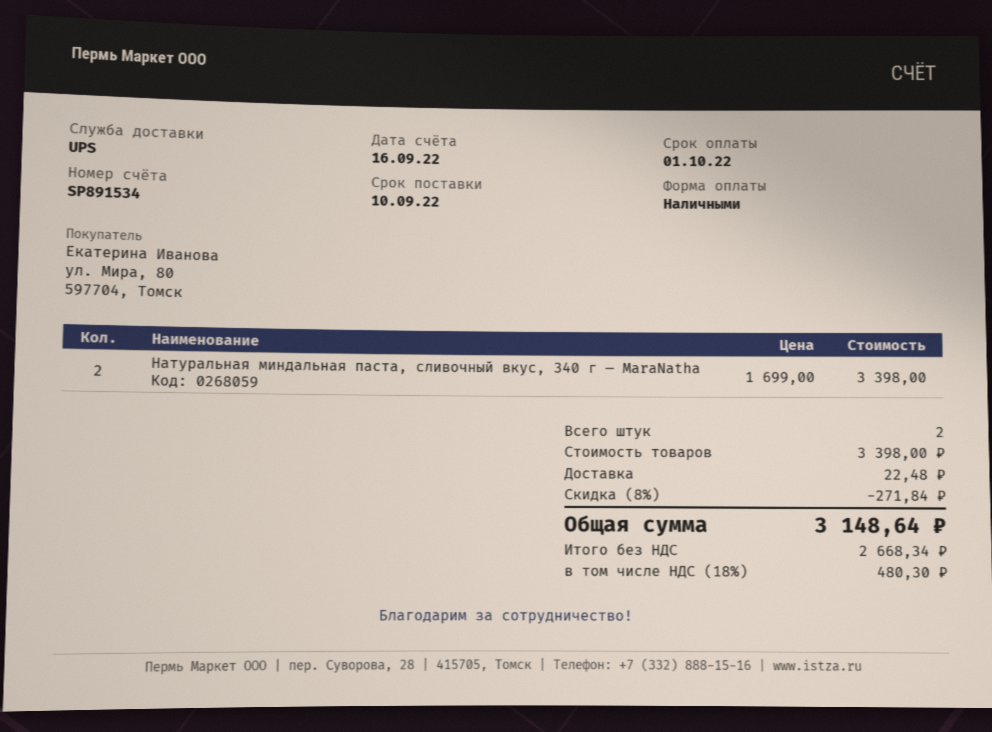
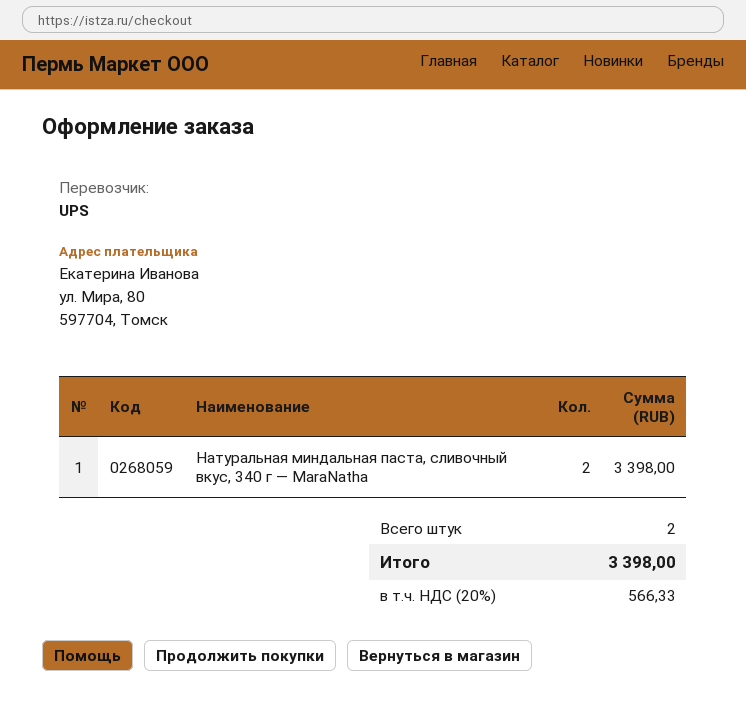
discount: 8% = 271.84 -> none
shipping: 22.48 -> none
tax: 18% = 480.30 -> 20% = 566.33
total: 3148.64 -> 3398.00

